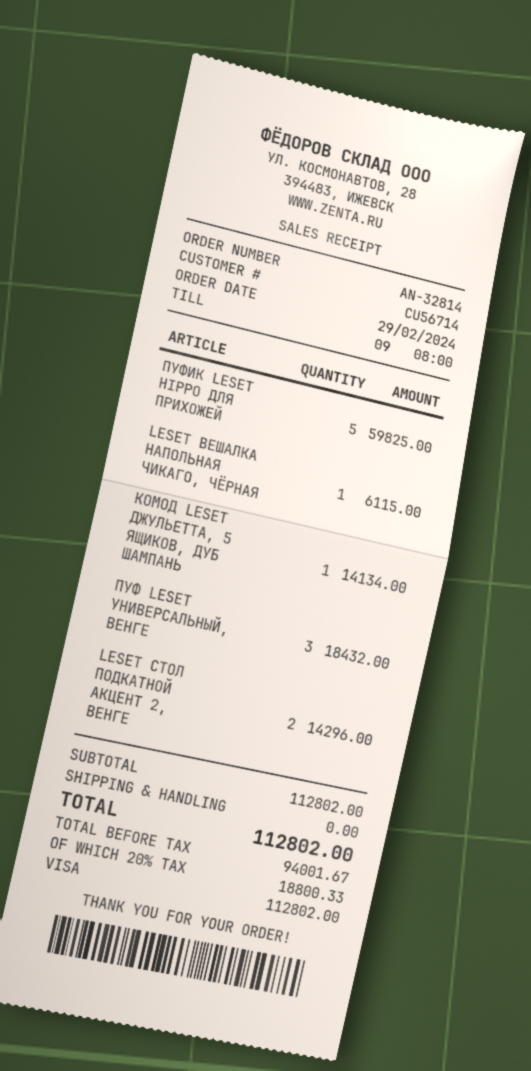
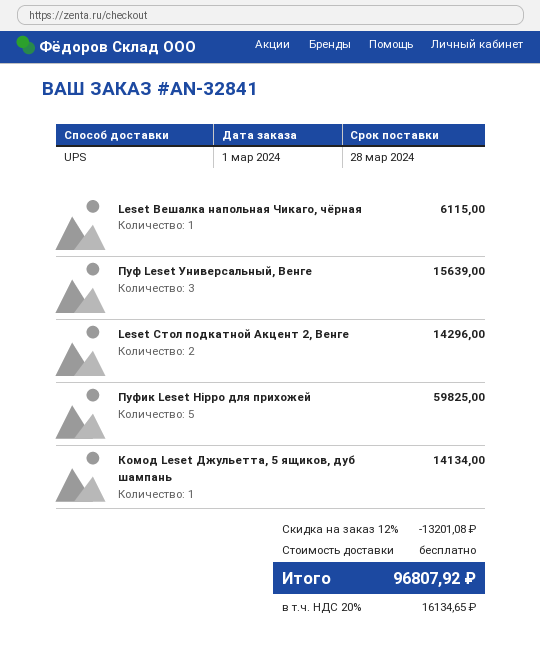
order number: AN-32814 -> AN-32841
order date: 2024-02-29 -> 2024-03-01
ПУФ LESET УНИВЕРСАЛЬНЫЙ, ВЕНГЕ: 3 for 18432.00 -> 3 for 15639.00
discount: none -> 12% = 13201.08
tax: 20% = 18800.33 -> 20% = 16134.65
total: 112802.00 -> 96807.92

